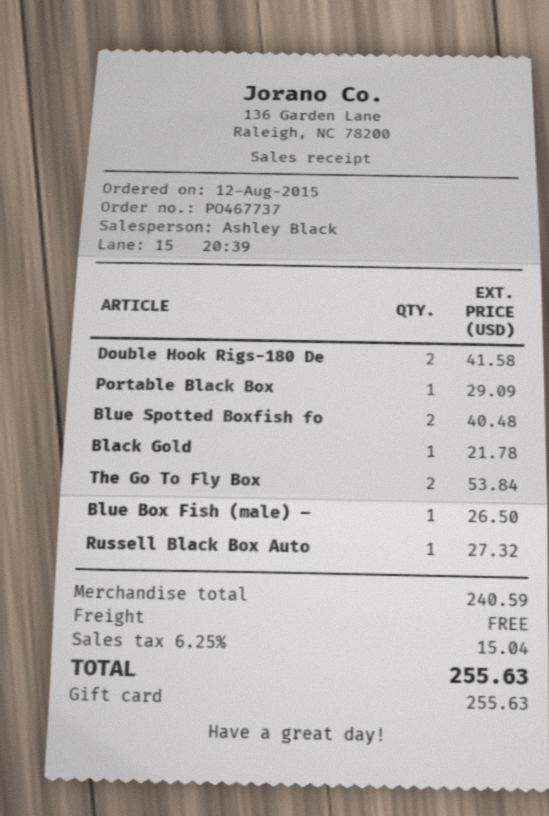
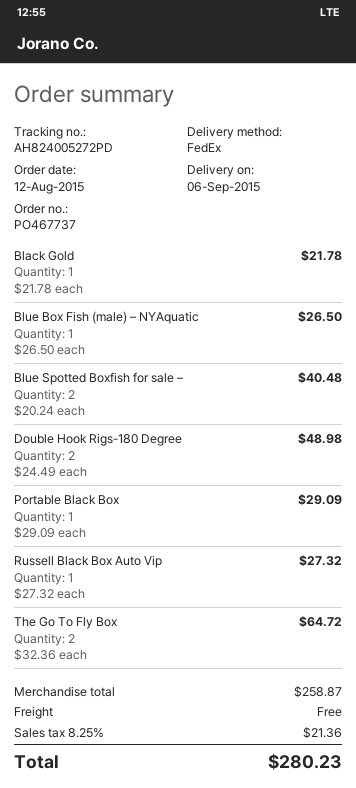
Double Hook Rigs-180 De: 2 for 41.58 -> 2 for 48.98
The Go To Fly Box: 2 for 53.84 -> 2 for 64.72
subtotal: 240.59 -> 258.87
tax: 6.25% = 15.04 -> 8.25% = 21.36
total: 255.63 -> 280.23

